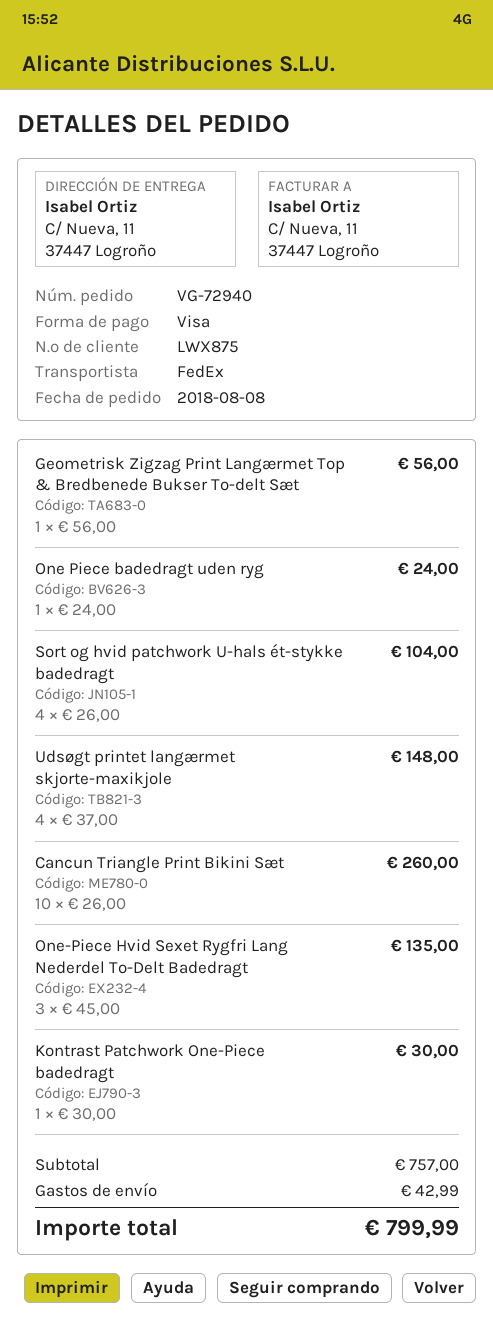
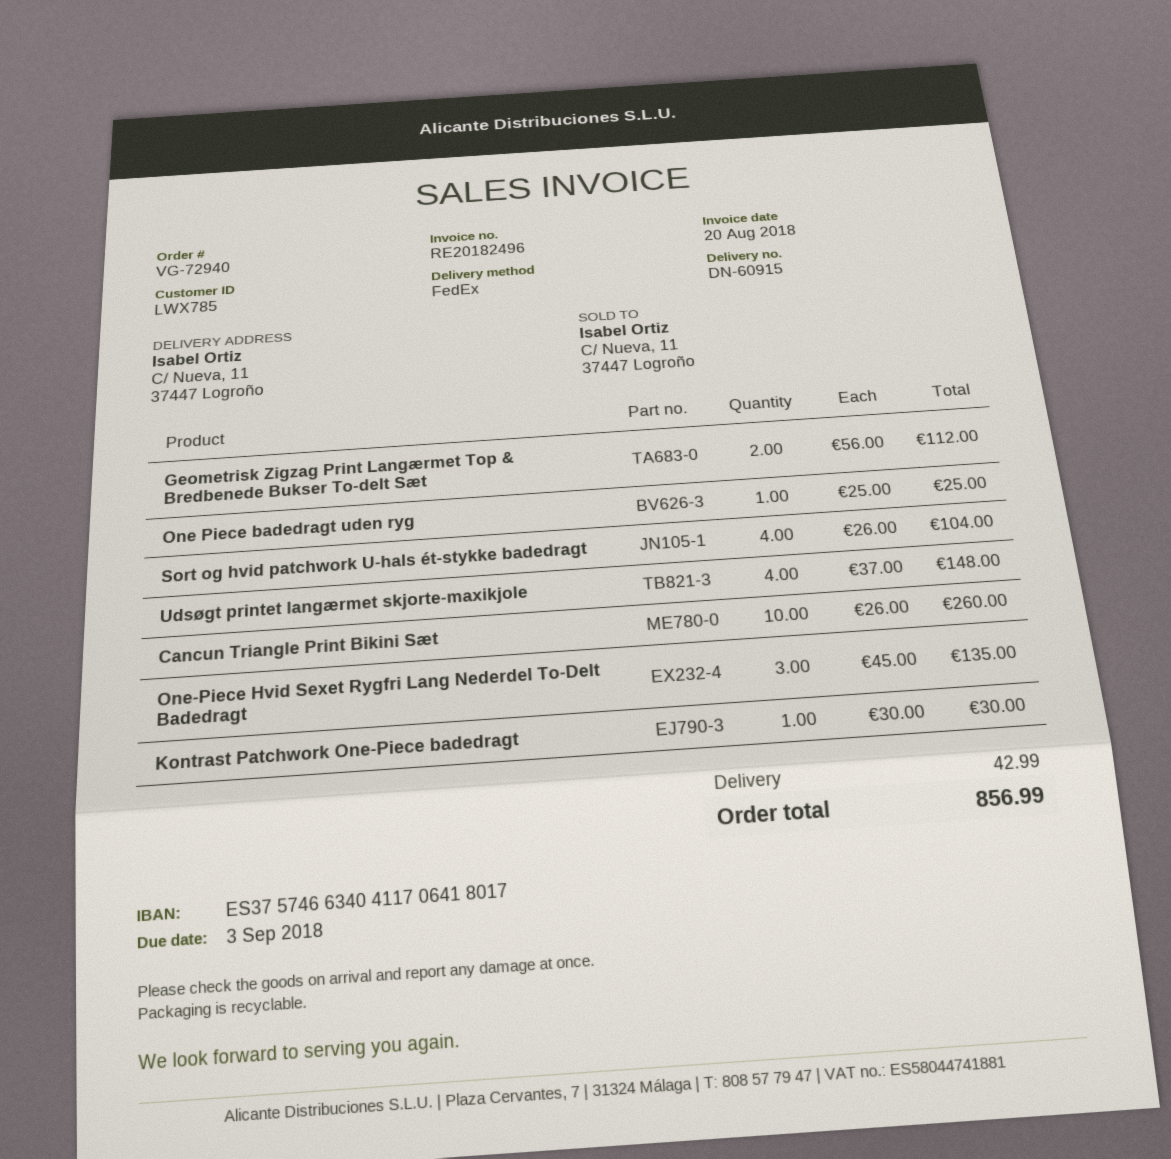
customer number: LWX875 -> LWX785
Geometrisk Zigzag Print Langærmet Top & Bredbenede Bukser To-delt Sæt: 1 x 56.00 = 56.00 -> 2 x 56.00 = 112.00
One Piece badedragt uden ryg: 1 x 24.00 = 24.00 -> 1 x 25.00 = 25.00
total: 799.99 -> 856.99

